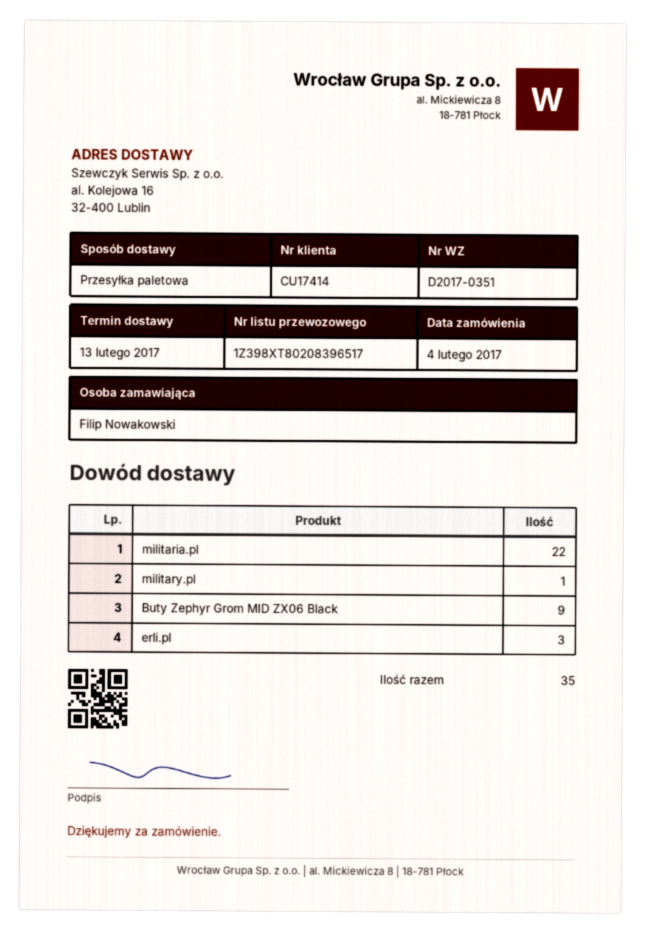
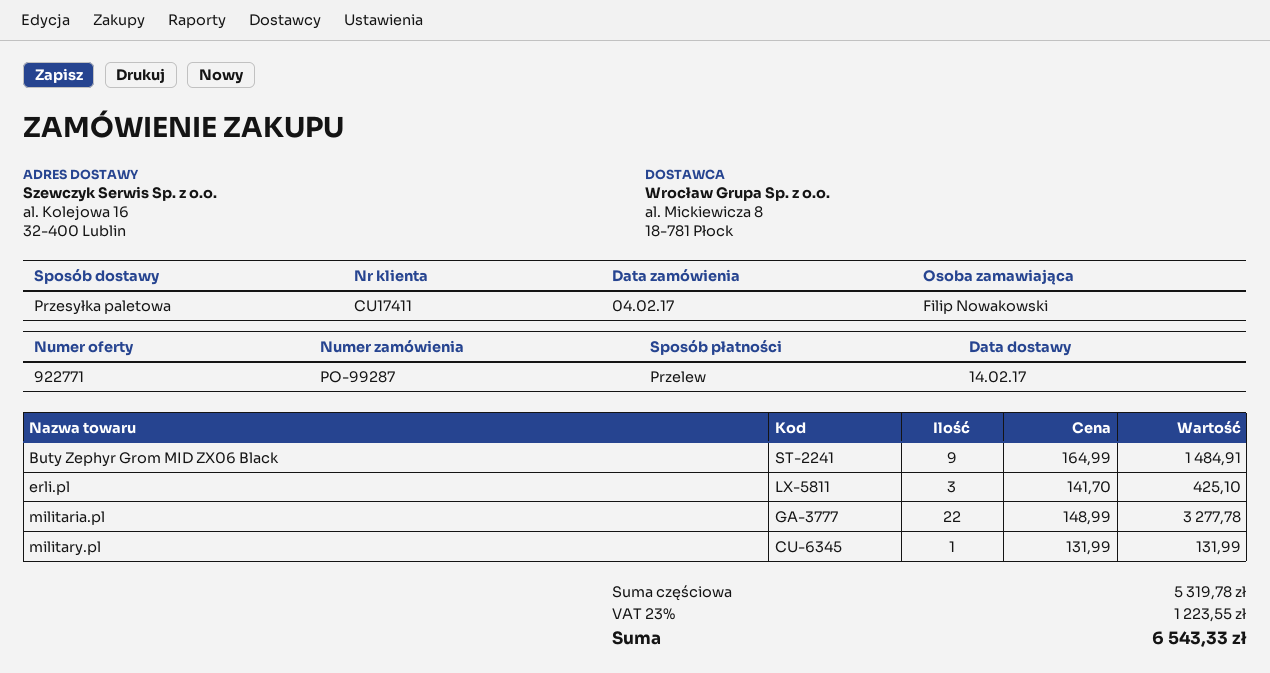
delivery date: 2017-02-13 -> 2017-02-14
customer number: CU17414 -> CU17411

